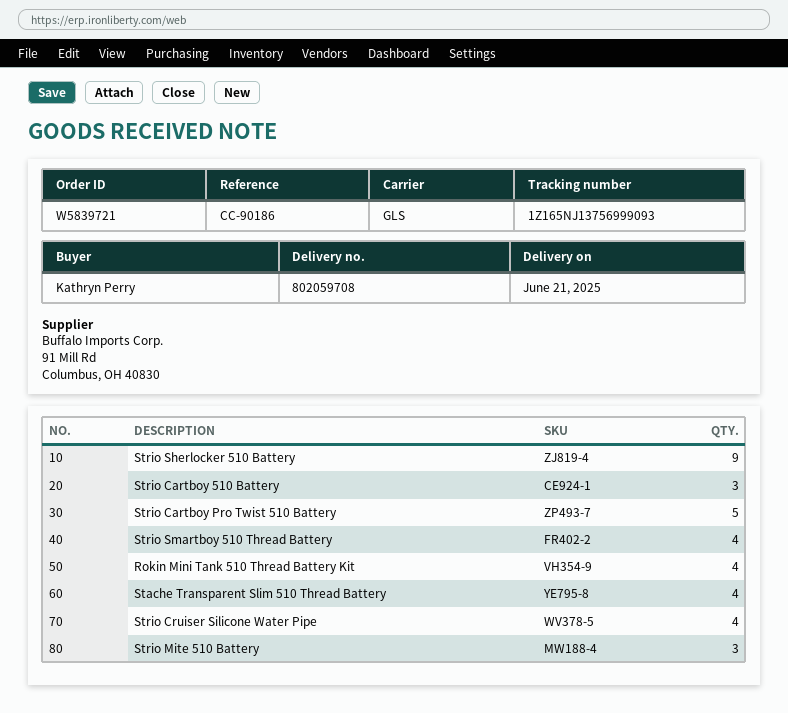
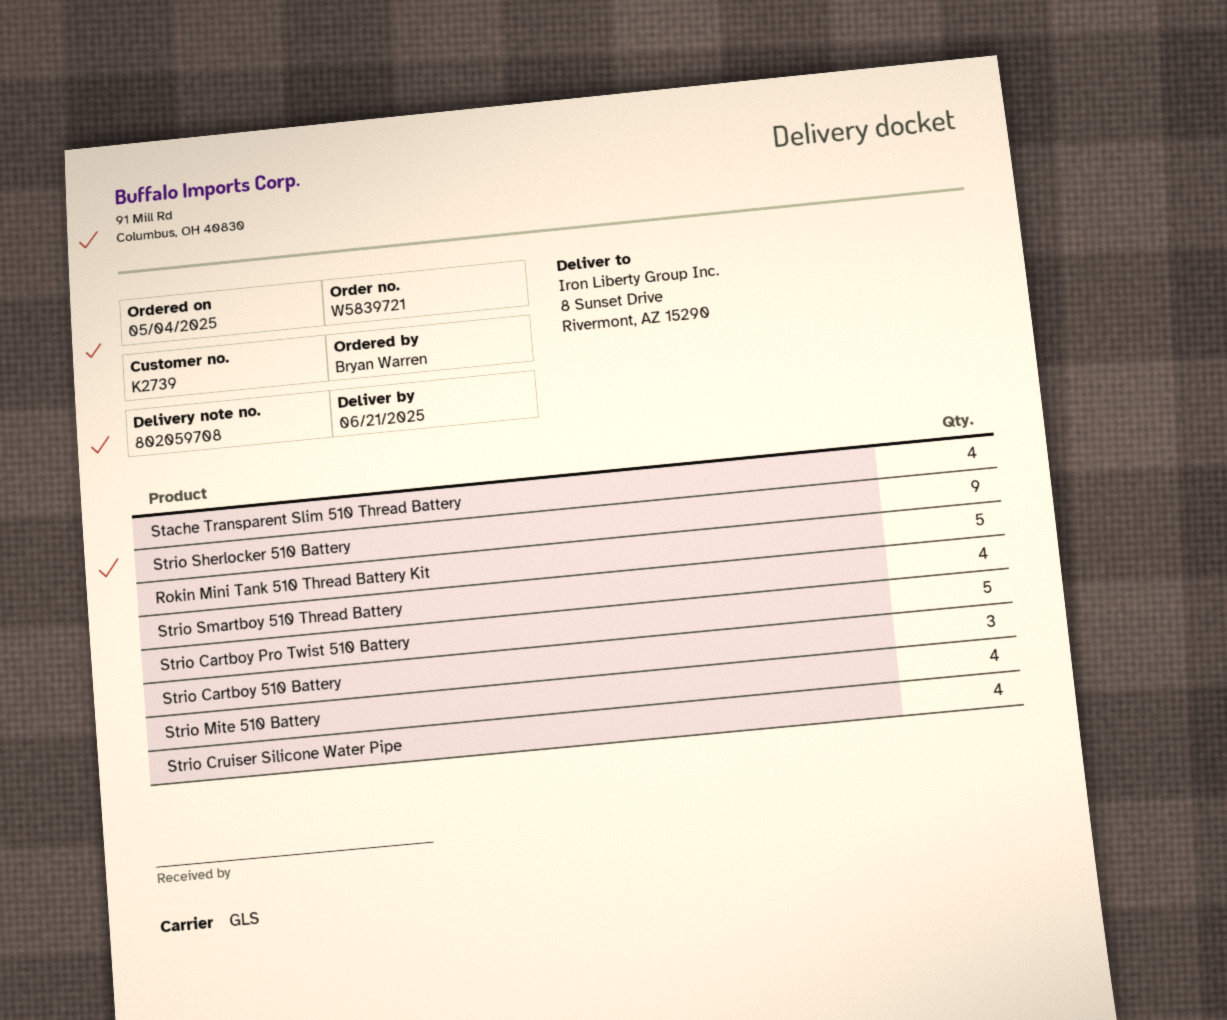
ordered by: Kathryn Perry -> Bryan Warren
Rokin Mini Tank 510 Thread Battery Kit: 4 -> 5
Strio Mite 510 Battery: 3 -> 4

